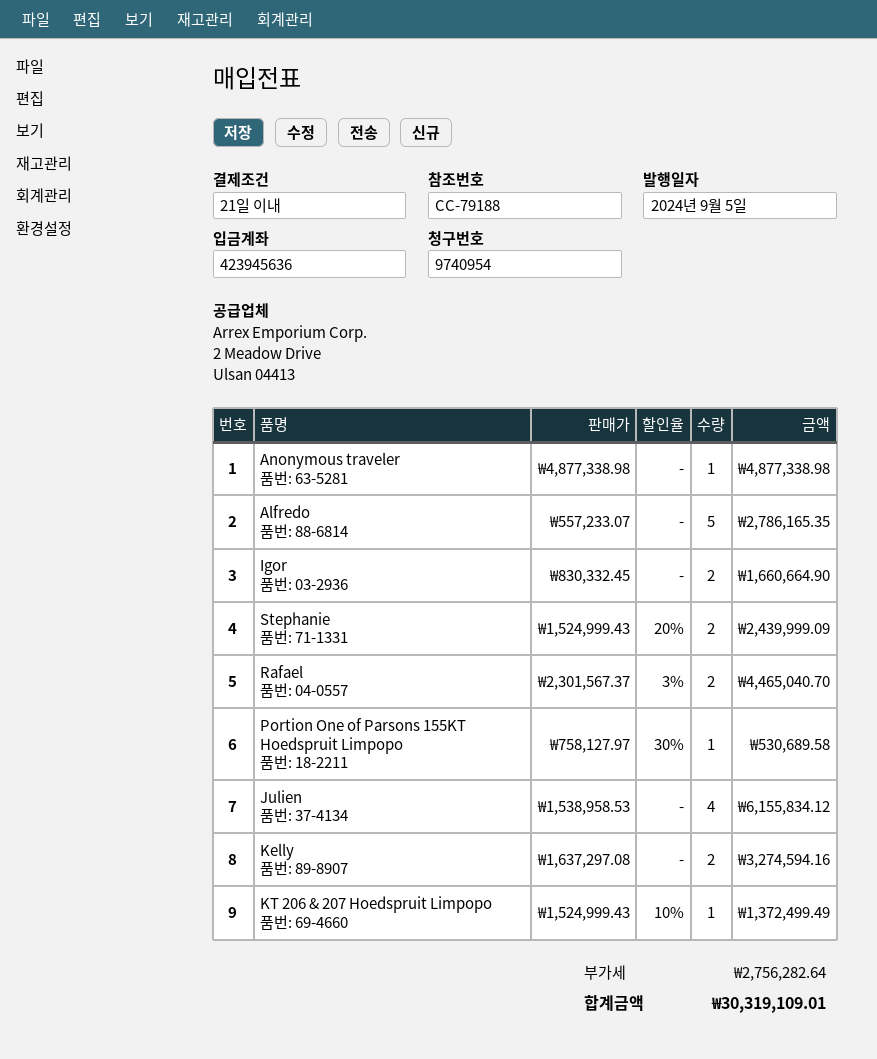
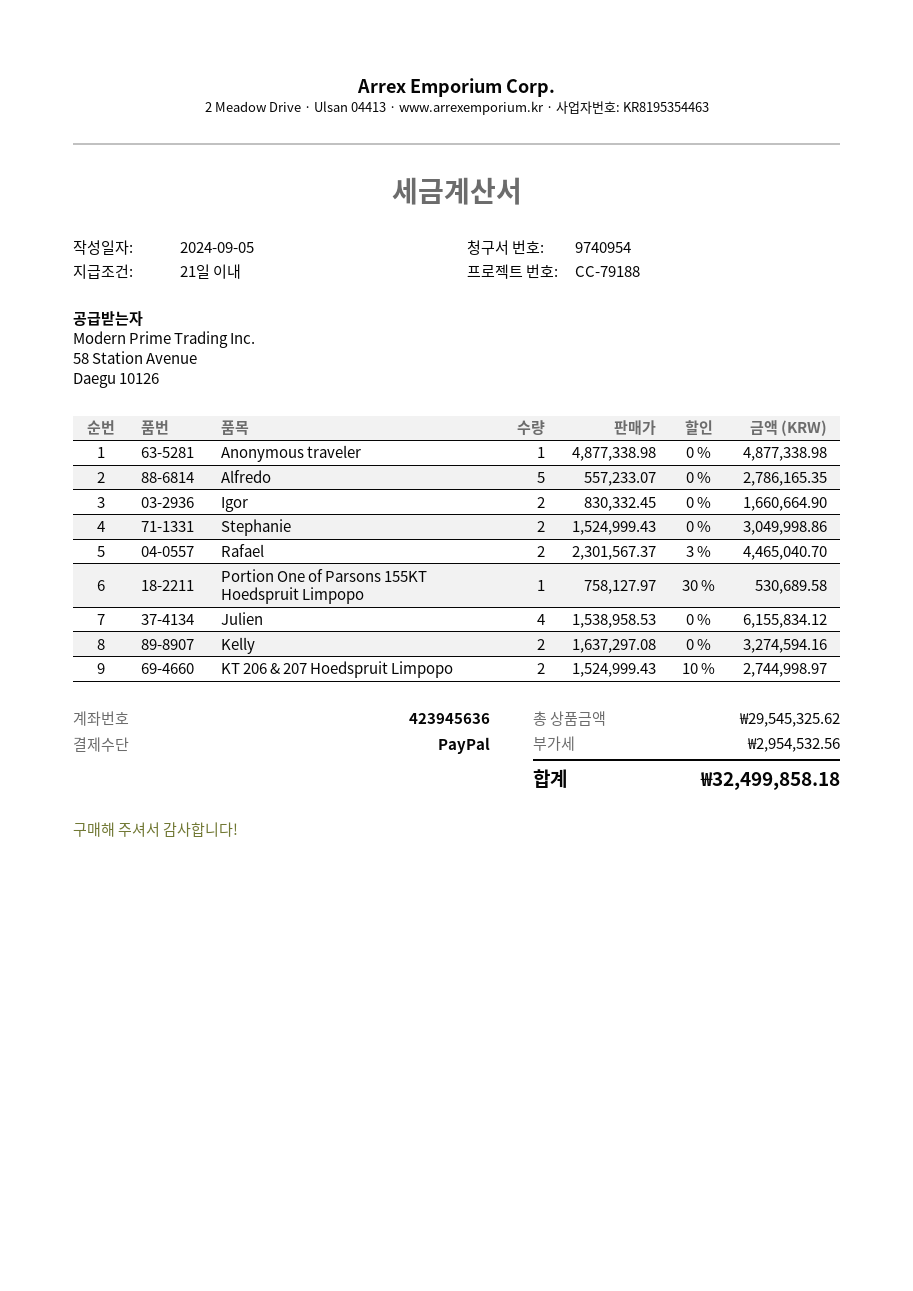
Stephanie: 2 x 1524999.43 - 20% = 2439999.09 -> 2 x 1524999.43 = 3049998.86
KT 206 & 207 Hoedspruit Limpopo: 1 x 1524999.43 - 10% = 1372499.49 -> 2 x 1524999.43 - 10% = 2744998.97
tax: 2756282.64 -> 2954532.56
total: 30319109.01 -> 32499858.18

